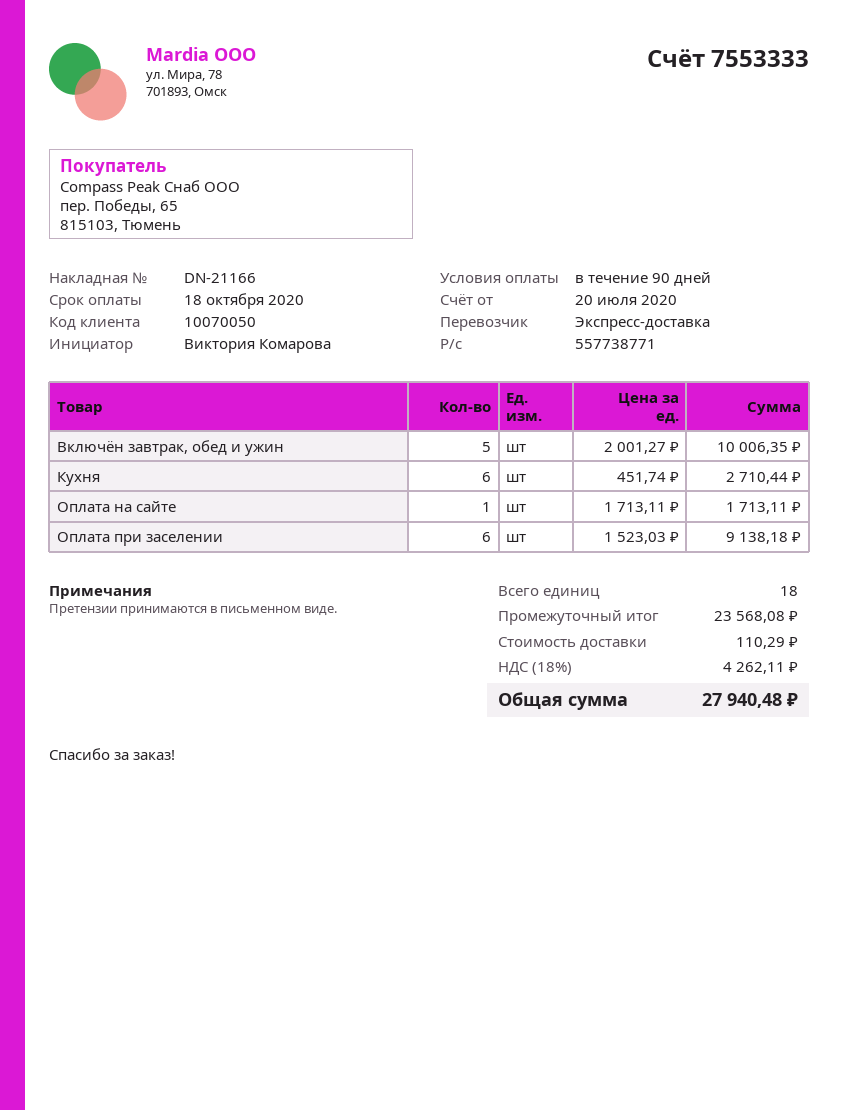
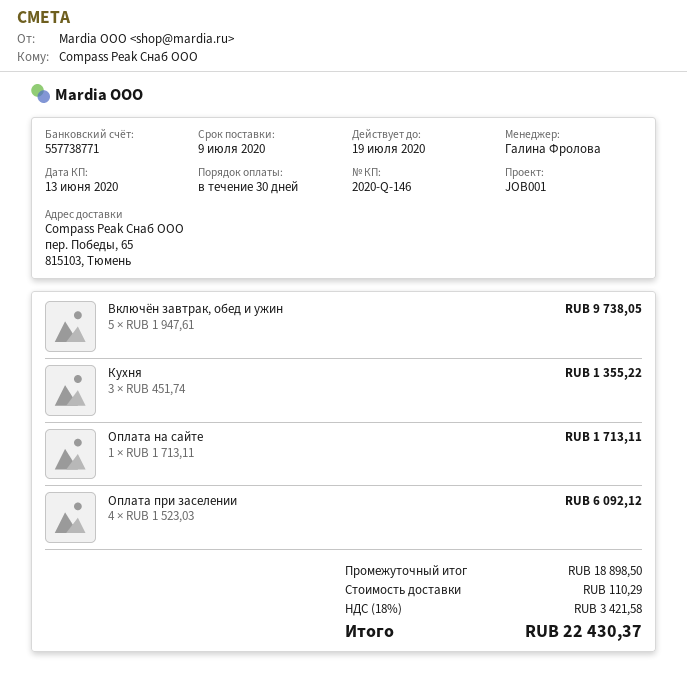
payment terms: 90 days -> 30 days
Включён завтрак, обед и ужин: 5 x 2001.27 = 10006.35 -> 5 x 1947.61 = 9738.05
Кухня: 6 x 451.74 = 2710.44 -> 3 x 451.74 = 1355.22
Оплата при заселении: 6 x 1523.03 = 9138.18 -> 4 x 1523.03 = 6092.12
subtotal: 23568.08 -> 18898.50
tax: 18% = 4262.11 -> 18% = 3421.58
total: 27940.48 -> 22430.37

